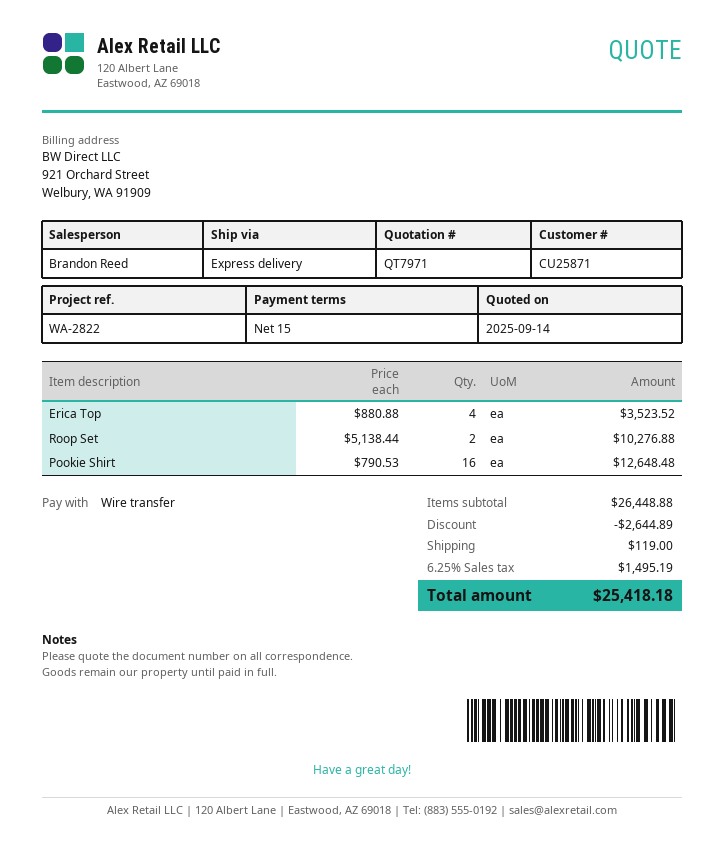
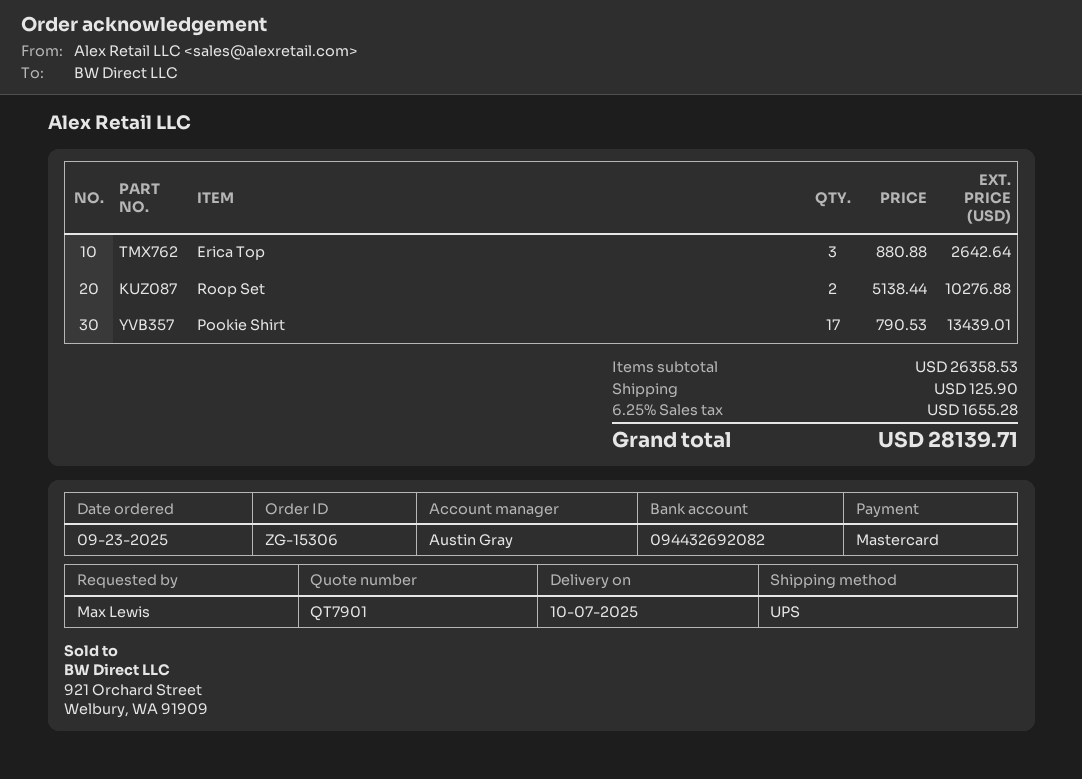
quote number: QT7971 -> QT7901
sales rep: Brandon Reed -> Austin Gray
payment method: bank transfer -> Mastercard
shipping method: express -> UPS
Erica Top: 4 x 880.88 = 3523.52 -> 3 x 880.88 = 2642.64
Pookie Shirt: 16 x 790.53 = 12648.48 -> 17 x 790.53 = 13439.01
subtotal: 26448.88 -> 26358.53
discount: 2644.89 -> none
shipping: 119.00 -> 125.90
tax: 6.25% = 1495.19 -> 6.25% = 1655.28
total: 25418.18 -> 28139.71

